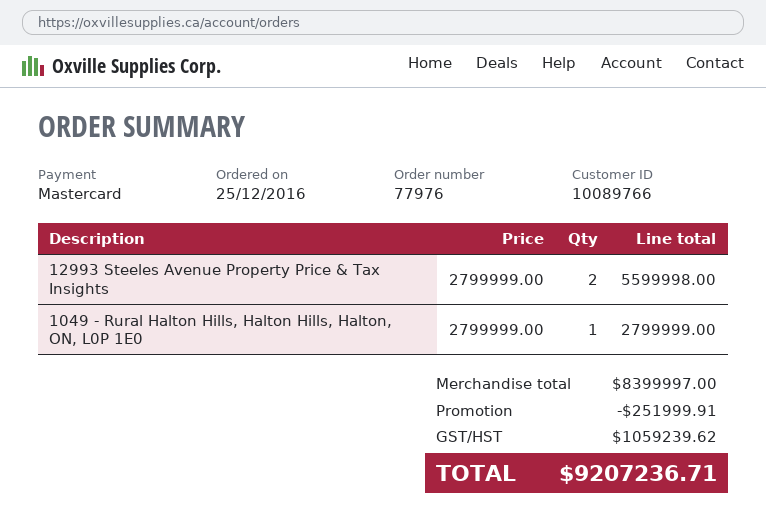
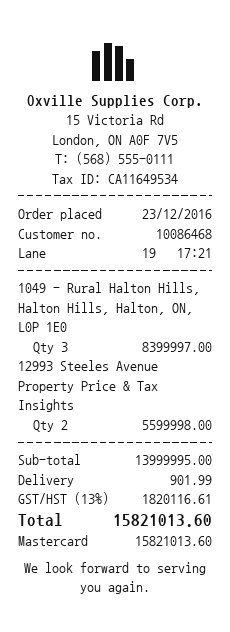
order date: 2016-12-25 -> 2016-12-23
customer number: 10089766 -> 10086468
1049 - Rural Halton Hills, Halton Hills, Halton, ON, L0P 1E0: 1 for 2799999.00 -> 3 for 8399997.00
subtotal: 8399997.00 -> 13999995.00
discount: 251999.91 -> none
shipping: none -> 901.99
tax: 1059239.62 -> 1820116.61
total: 9207236.71 -> 15821013.60

